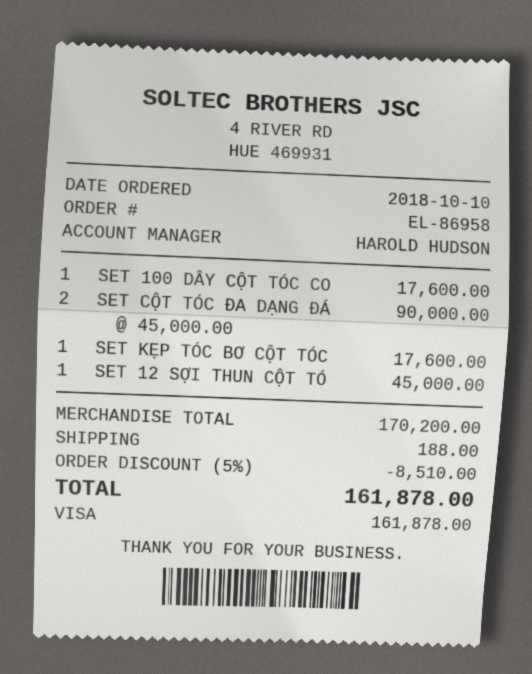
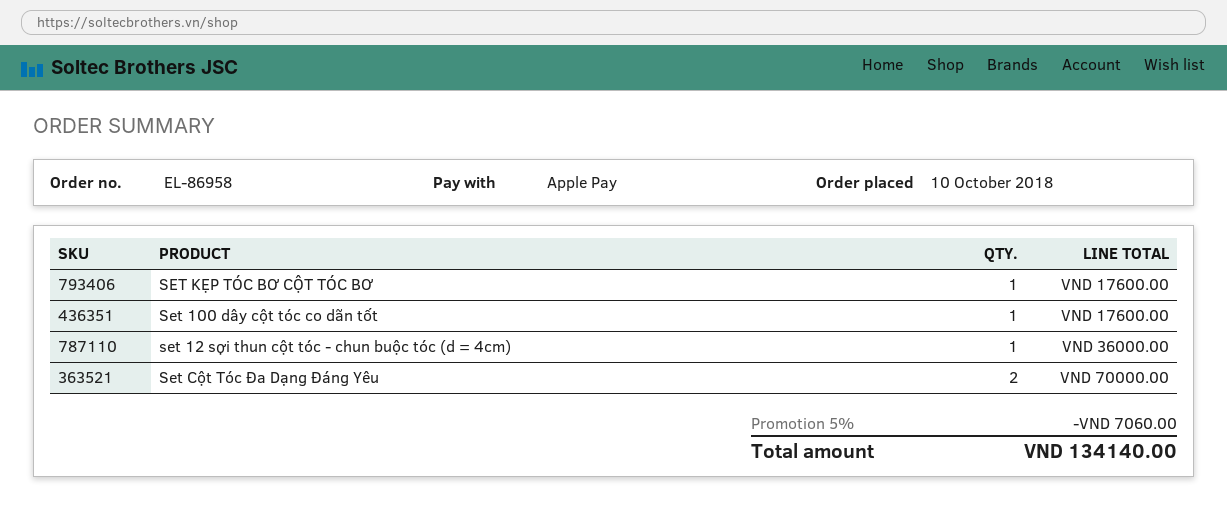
payment method: Visa -> Apple Pay
SET CỘT TÓC ĐA DẠNG ĐÁ: 2 for 90000.00 -> 2 for 70000.00
SET 12 SỢI THUN CỘT TÓ: 1 for 45000.00 -> 1 for 36000.00
discount: 5% = 8510.00 -> 5% = 7060.00
shipping: 188.00 -> none
total: 161878.00 -> 134140.00

